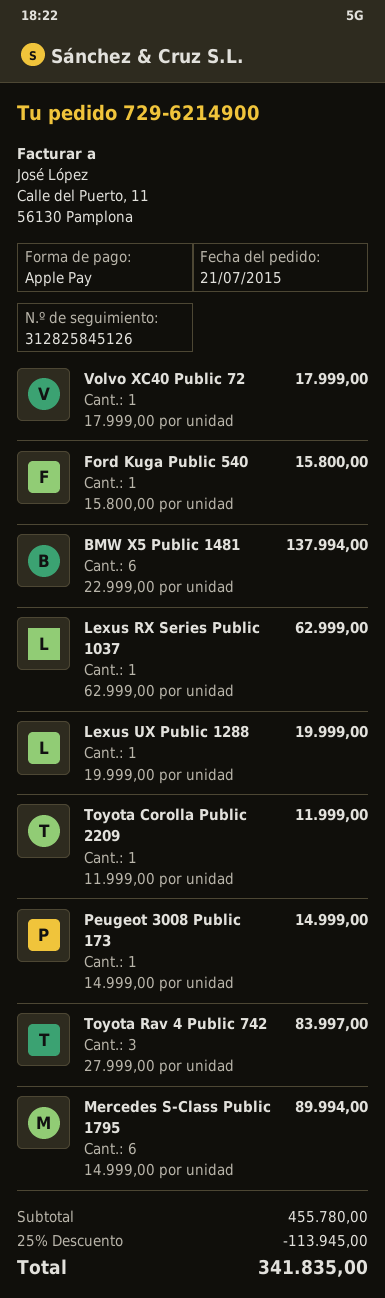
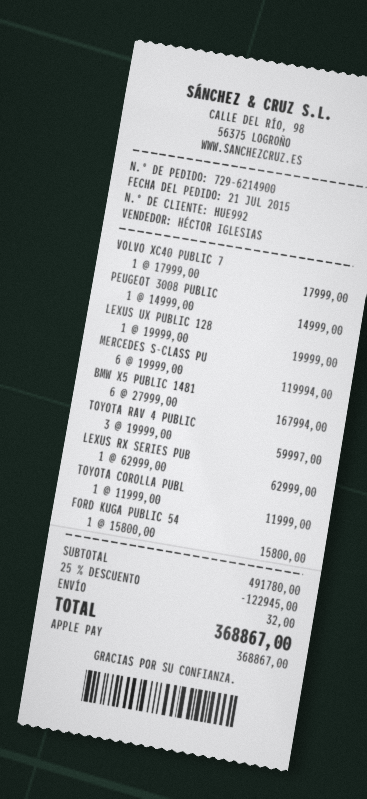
BMW X5 Public 1481: 6 x 22999.00 = 137994.00 -> 6 x 27999.00 = 167994.00
Toyota Rav 4 Public 742: 3 x 27999.00 = 83997.00 -> 3 x 19999.00 = 59997.00
Mercedes S-Class Public 1795: 6 x 14999.00 = 89994.00 -> 6 x 19999.00 = 119994.00
subtotal: 455780.00 -> 491780.00
discount: 25% = 113945.00 -> 25% = 122945.00
shipping: none -> 32.00
total: 341835.00 -> 368867.00

